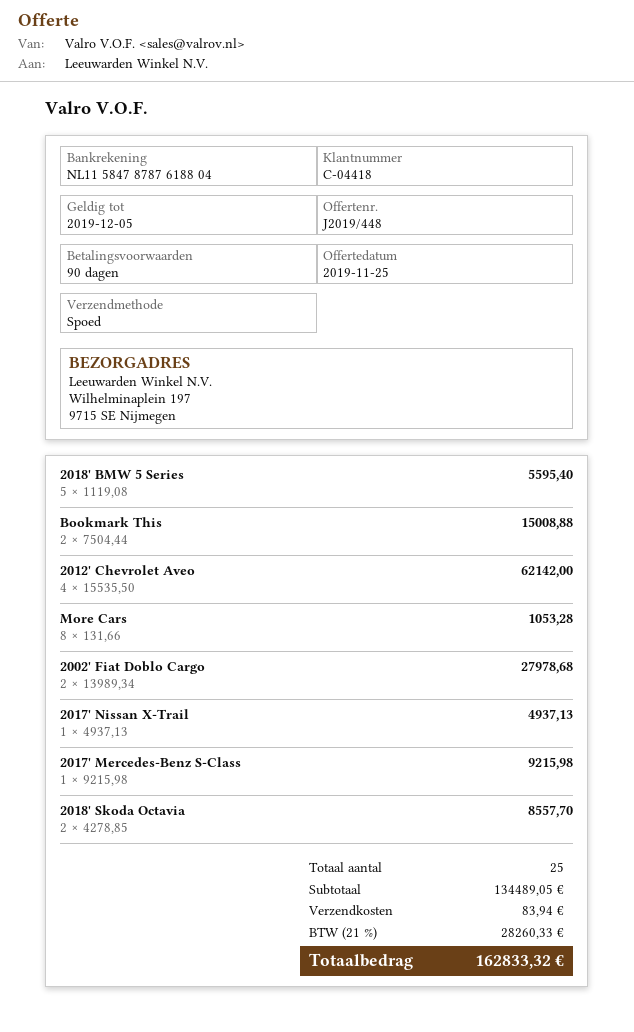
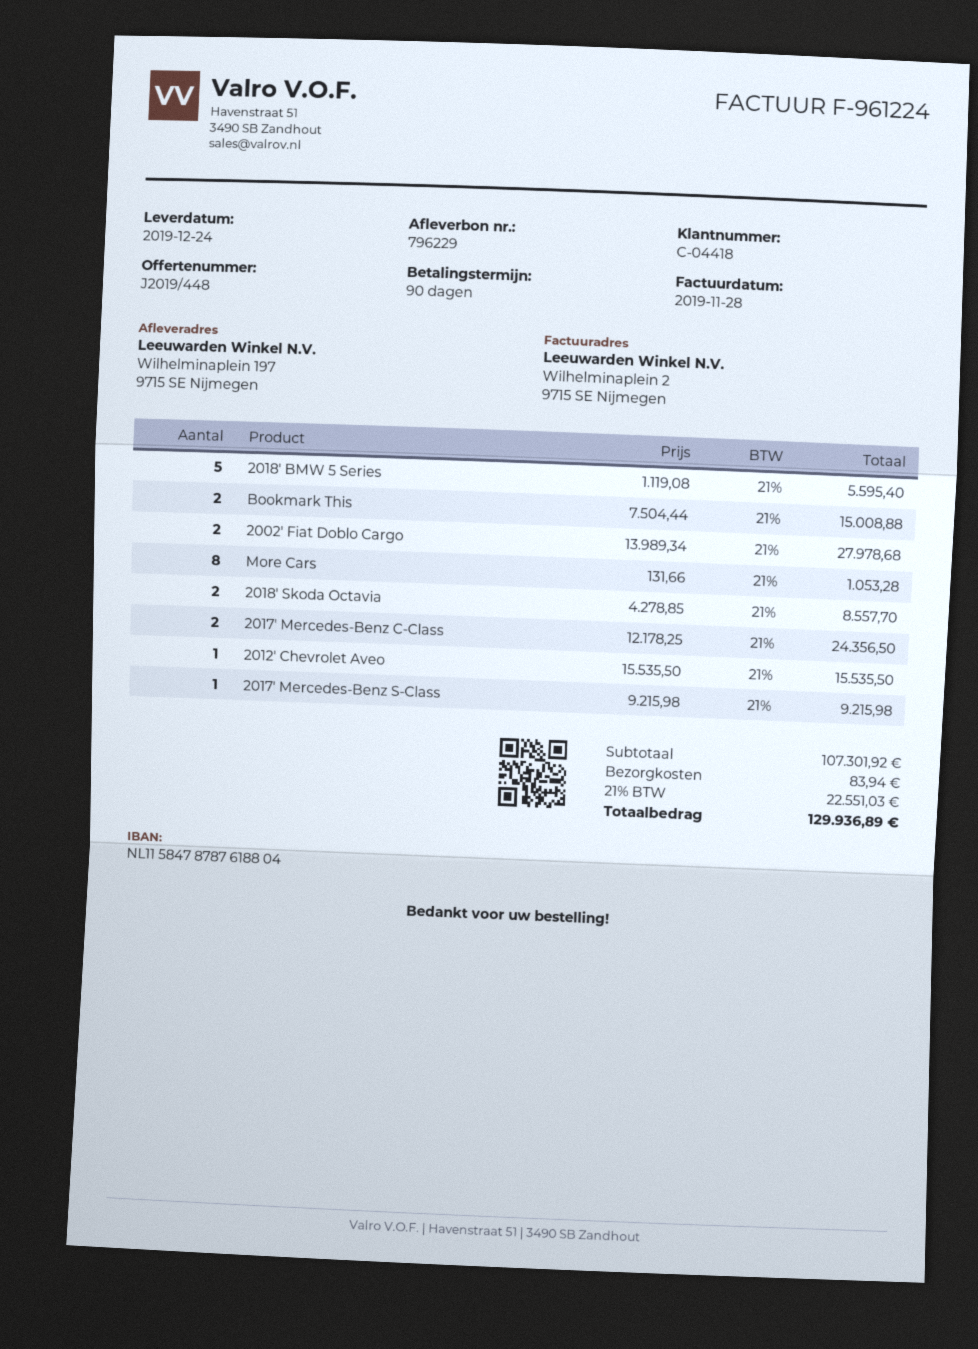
2012' Chevrolet Aveo: 4 x 15535.50 = 62142.00 -> 1 x 15535.50 = 15535.50
2017' Nissan X-Trail: 1 x 4937.13 = 4937.13 -> none
2017' Mercedes-Benz C-Class: none -> 2 x 12178.25 = 24356.50
subtotal: 134489.05 -> 107301.92
tax: 21% = 28260.33 -> 21% = 22551.03
total: 162833.32 -> 129936.89

